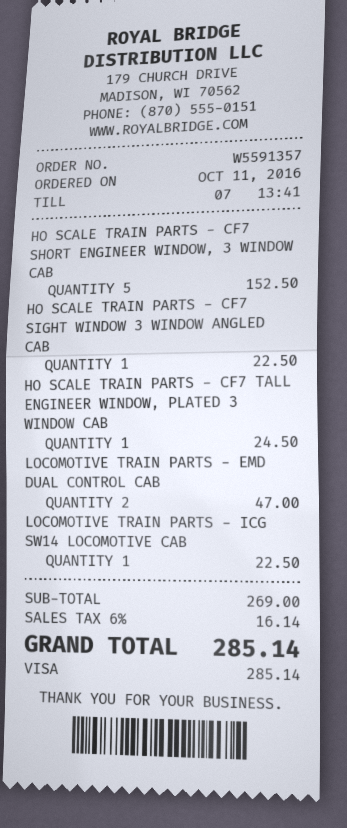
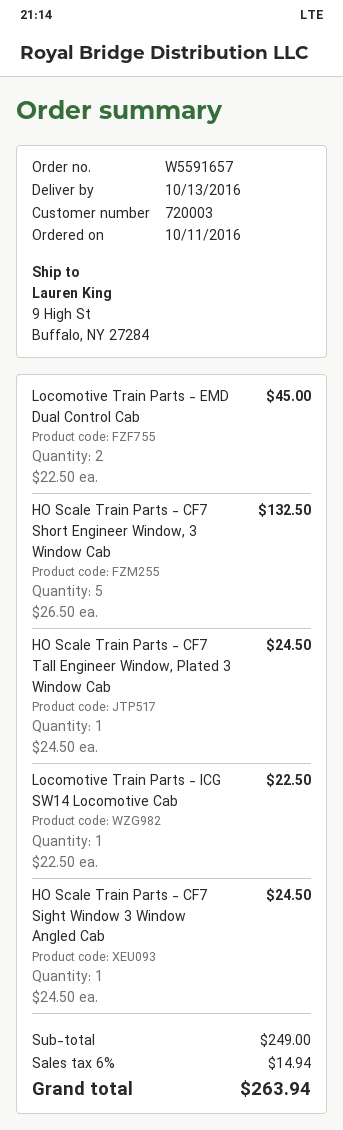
order number: W5591357 -> W5591657
HO SCALE TRAIN PARTS - CF7 SHORT ENGINEER WINDOW, 3 WINDOW CAB: 5 for 152.50 -> 5 for 132.50
HO SCALE TRAIN PARTS - CF7 SIGHT WINDOW 3 WINDOW ANGLED CAB: 1 for 22.50 -> 1 for 24.50
LOCOMOTIVE TRAIN PARTS - EMD DUAL CONTROL CAB: 2 for 47.00 -> 2 for 45.00
subtotal: 269.00 -> 249.00
tax: 6% = 16.14 -> 6% = 14.94
total: 285.14 -> 263.94

